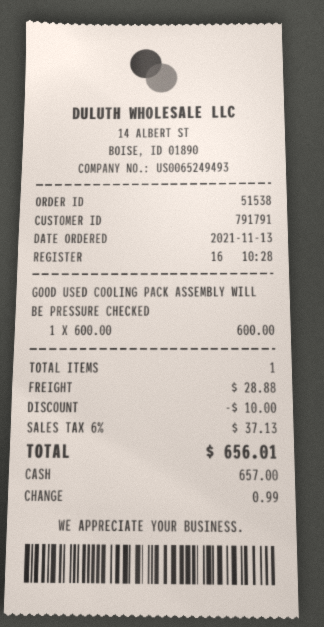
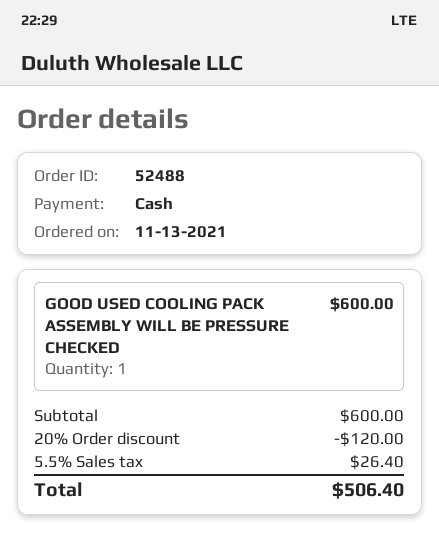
order number: 51538 -> 52488
discount: 10.00 -> 120.00
shipping: 28.88 -> none
tax: 6% = 37.13 -> 5.5% = 26.40
total: 656.01 -> 506.40

